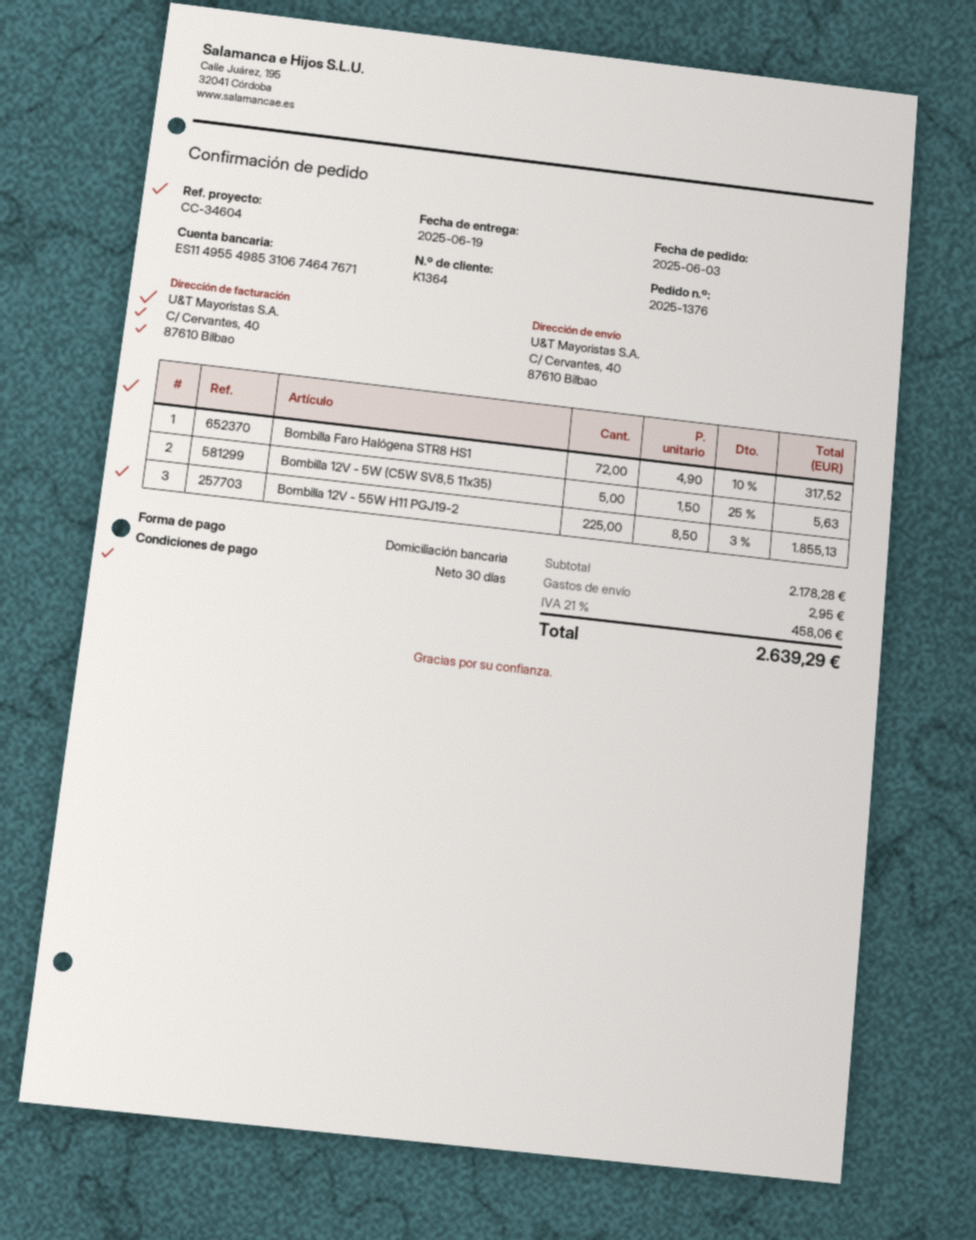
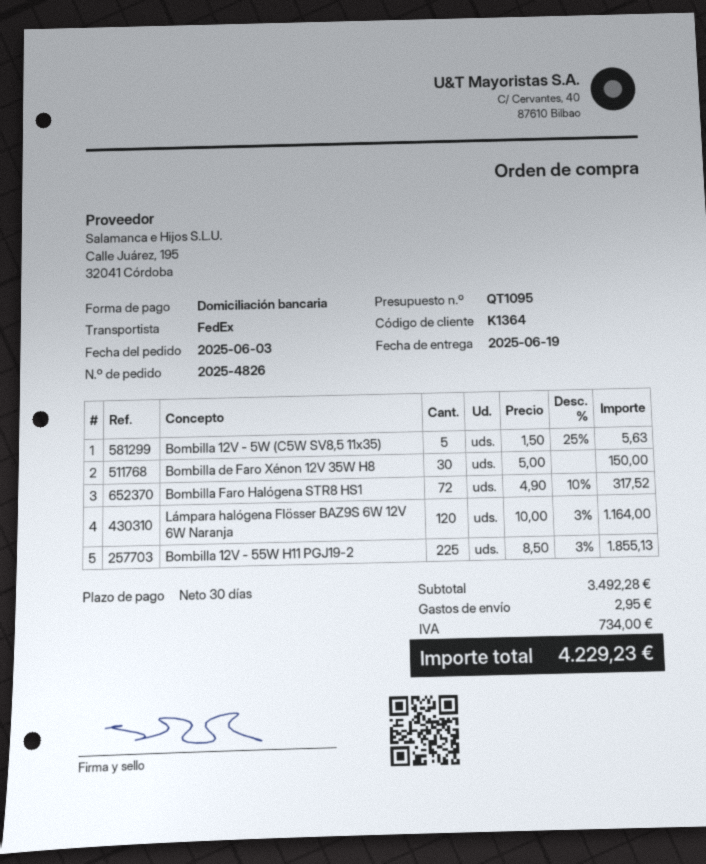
order number: 2025-1376 -> 2025-4826
Bombilla de Faro Xénon 12V 35W H8: none -> 30 x 5.00 = 150.00
Lámpara halógena Flösser BAZ9S 6W 12V 6W Naranja: none -> 120 x 10.00 - 3% = 1164.00
subtotal: 2178.28 -> 3492.28
tax: 458.06 -> 734.00
total: 2639.29 -> 4229.23

